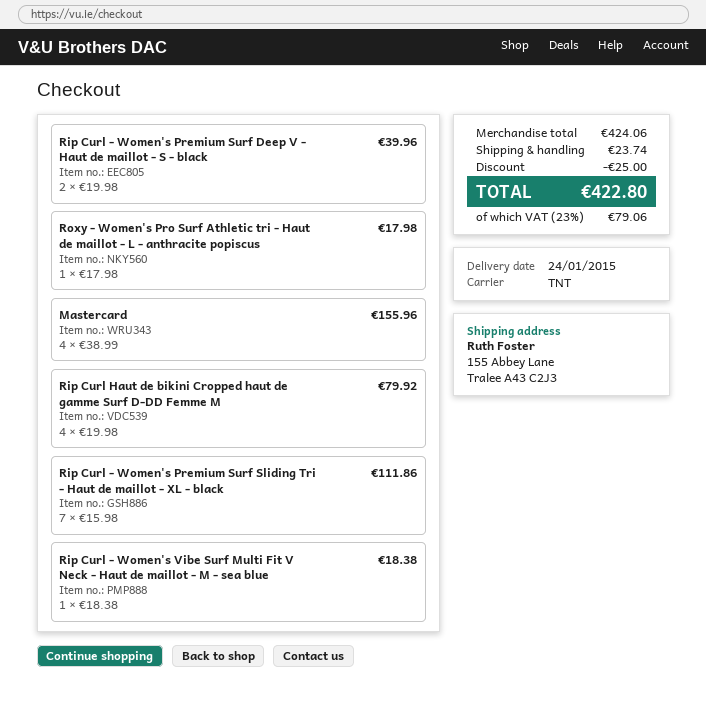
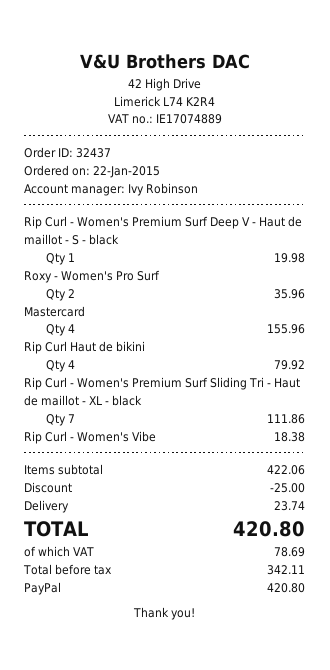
Rip Curl - Women's Premium Surf Deep V - Haut de maillot - S - black: 2 for 39.96 -> 1 for 19.98
Roxy - Women's Pro Surf Athletic tri - Haut de maillot - L - anthracite popiscus: 1 for 17.98 -> 2 for 35.96
subtotal: 424.06 -> 422.06
tax: 79.06 -> 78.69
total: 422.80 -> 420.80

